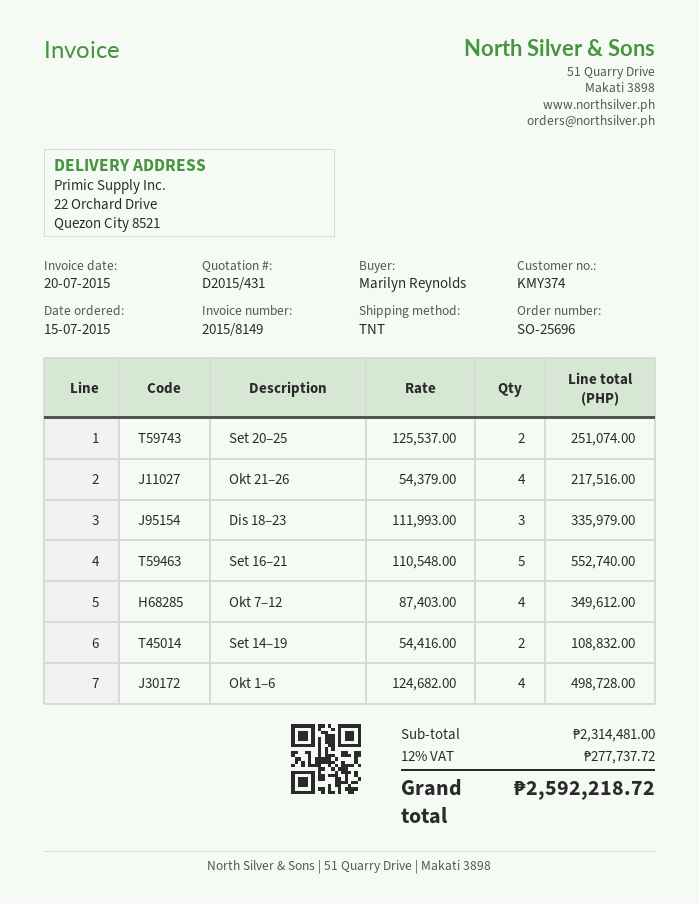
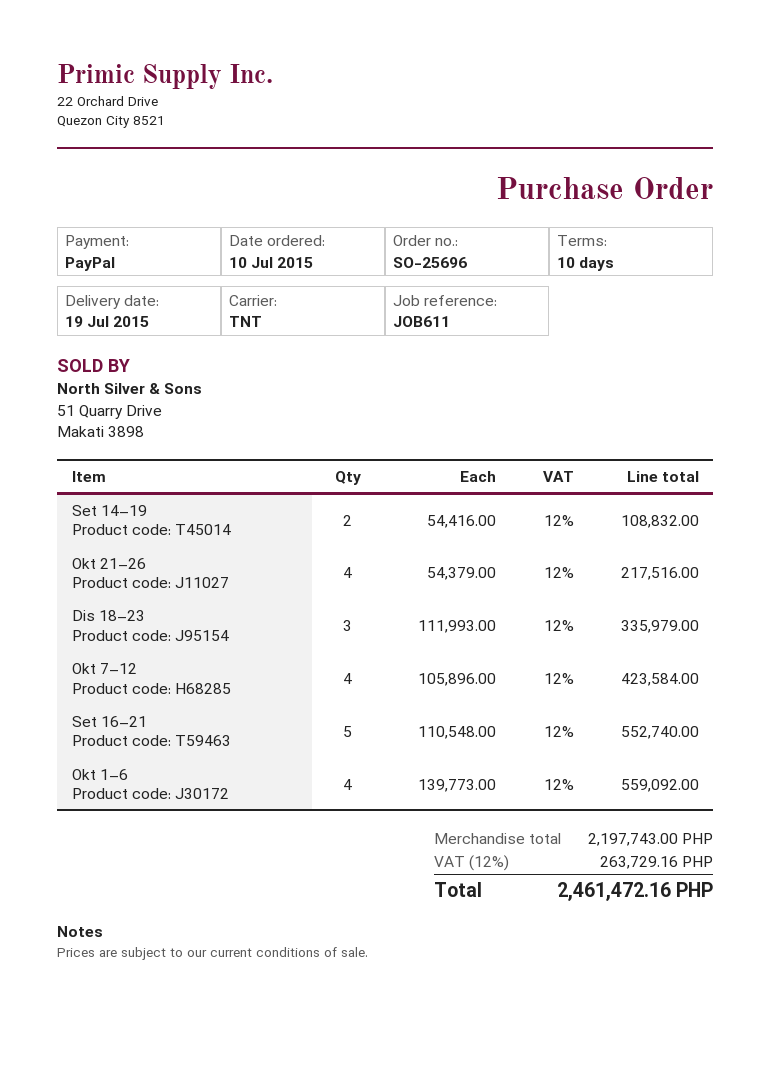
order date: 2015-07-15 -> 2015-07-10
Set 20–25: 2 x 125537.00 = 251074.00 -> none
Okt 7–12: 4 x 87403.00 = 349612.00 -> 4 x 105896.00 = 423584.00
Okt 1–6: 4 x 124682.00 = 498728.00 -> 4 x 139773.00 = 559092.00
subtotal: 2314481.00 -> 2197743.00
tax: 12% = 277737.72 -> 12% = 263729.16
total: 2592218.72 -> 2461472.16

